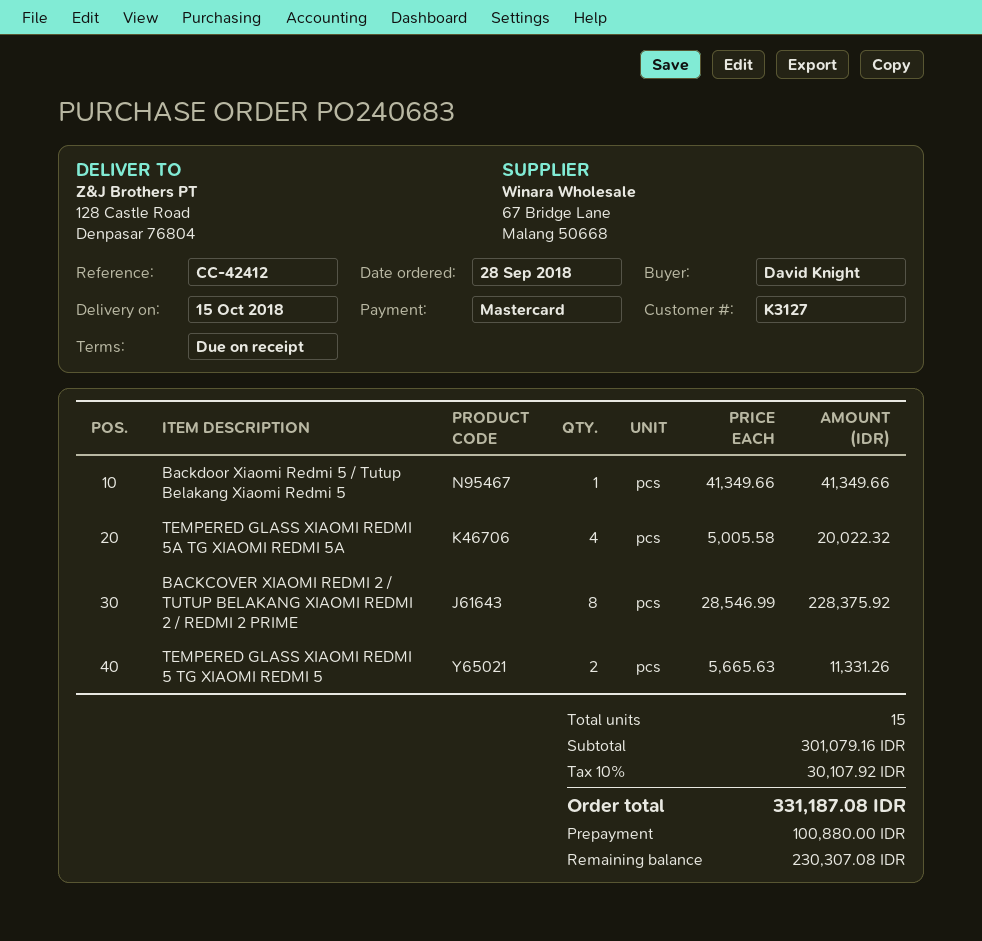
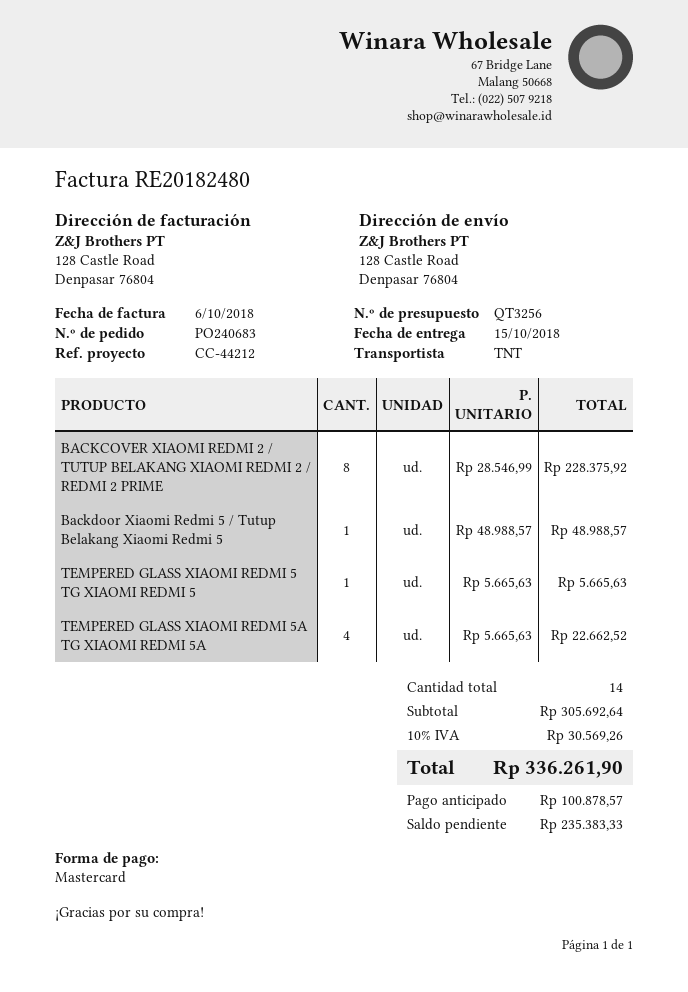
reference: CC-42412 -> CC-44212
Backdoor Xiaomi Redmi 5 / Tutup Belakang Xiaomi Redmi 5: 1 x 41349.66 = 41349.66 -> 1 x 48988.57 = 48988.57
TEMPERED GLASS XIAOMI REDMI 5A TG XIAOMI REDMI 5A: 4 x 5005.58 = 20022.32 -> 4 x 5665.63 = 22662.52
TEMPERED GLASS XIAOMI REDMI 5 TG XIAOMI REDMI 5: 2 x 5665.63 = 11331.26 -> 1 x 5665.63 = 5665.63
total quantity: 15 -> 14
subtotal: 301079.16 -> 305692.64
tax: 10% = 30107.92 -> 10% = 30569.26
total: 331187.08 -> 336261.90
deposit: 100880.00 -> 100878.57
balance: 230307.08 -> 235383.33

